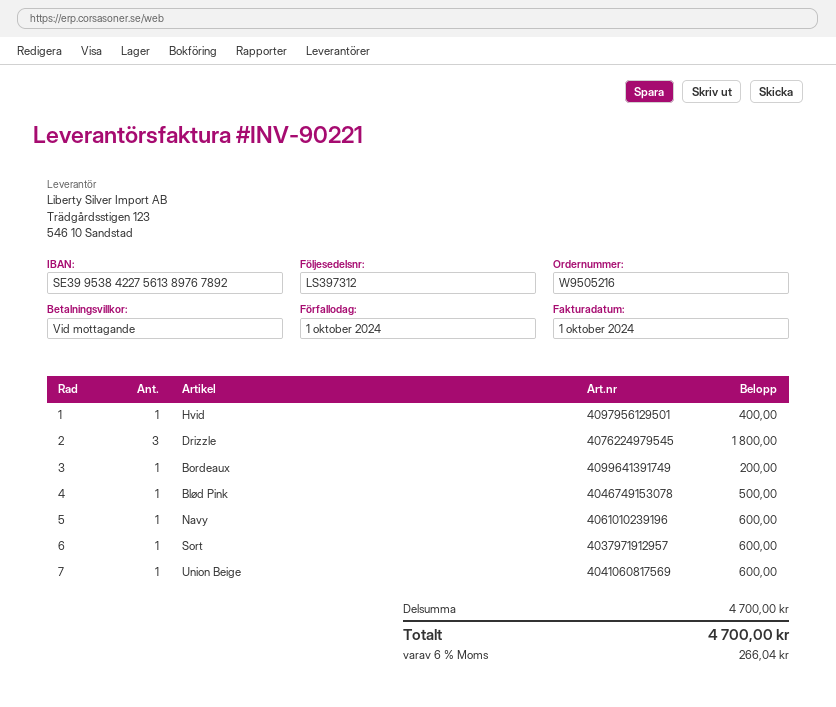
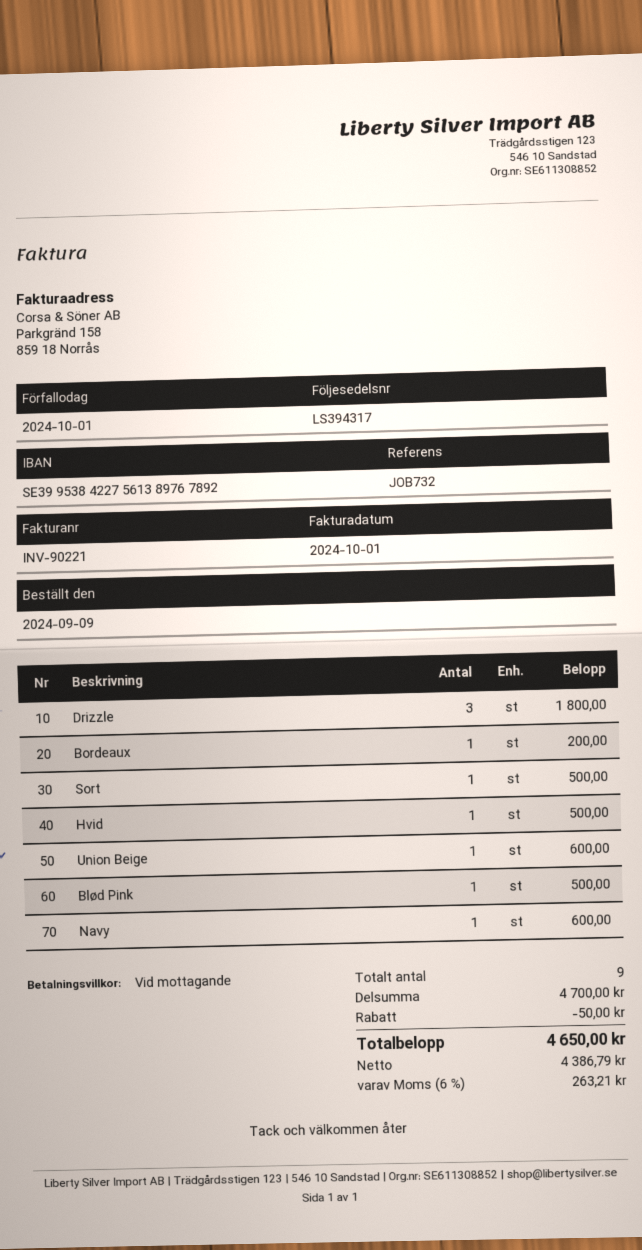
delivery note number: LS397312 -> LS394317
Hvid: 1 for 400.00 -> 1 for 500.00
Sort: 1 for 600.00 -> 1 for 500.00
discount: none -> 50.00
tax: 6% = 266.04 -> 6% = 263.21
total: 4700.00 -> 4650.00

